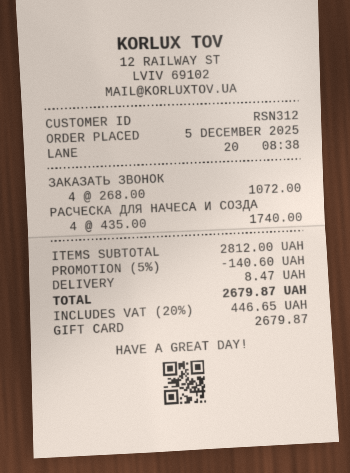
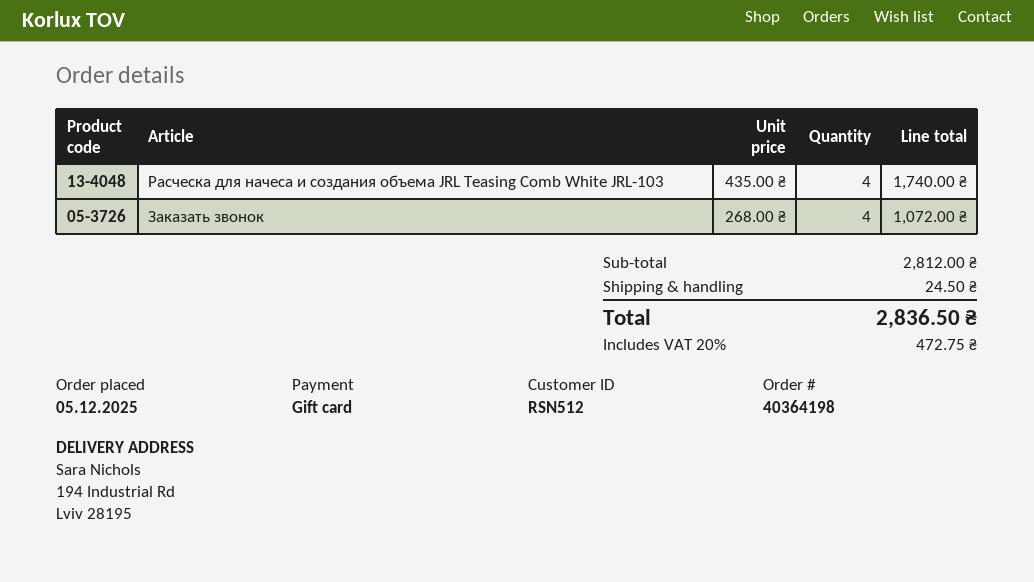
customer number: RSN312 -> RSN512
discount: 5% = 140.60 -> none
shipping: 8.47 -> 24.50
tax: 20% = 446.65 -> 20% = 472.75
total: 2679.87 -> 2836.50

